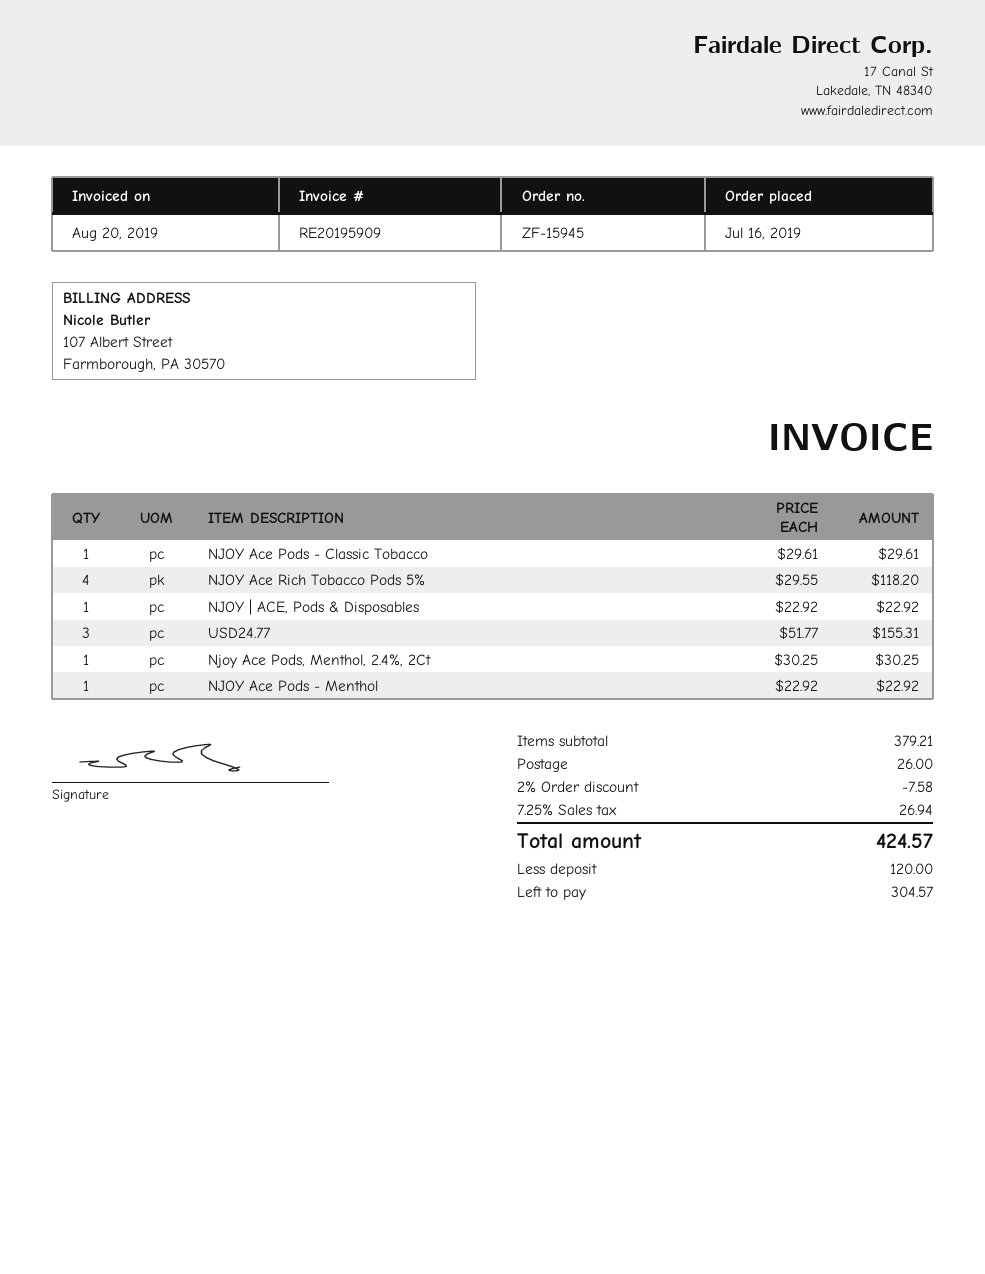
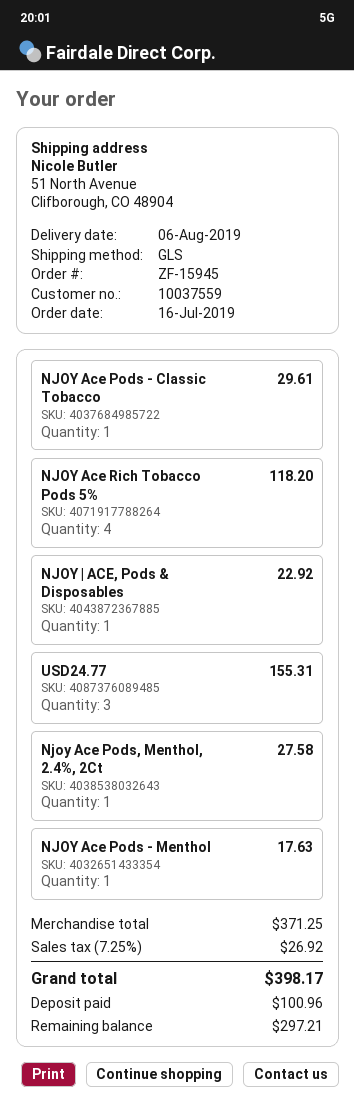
Njoy Ace Pods, Menthol, 2.4%, 2Ct: 1 for 30.25 -> 1 for 27.58
NJOY Ace Pods - Menthol: 1 for 22.92 -> 1 for 17.63
subtotal: 379.21 -> 371.25
discount: 2% = 7.58 -> none
shipping: 26.00 -> none
tax: 7.25% = 26.94 -> 7.25% = 26.92
total: 424.57 -> 398.17
deposit: 120.00 -> 100.96
balance: 304.57 -> 297.21

